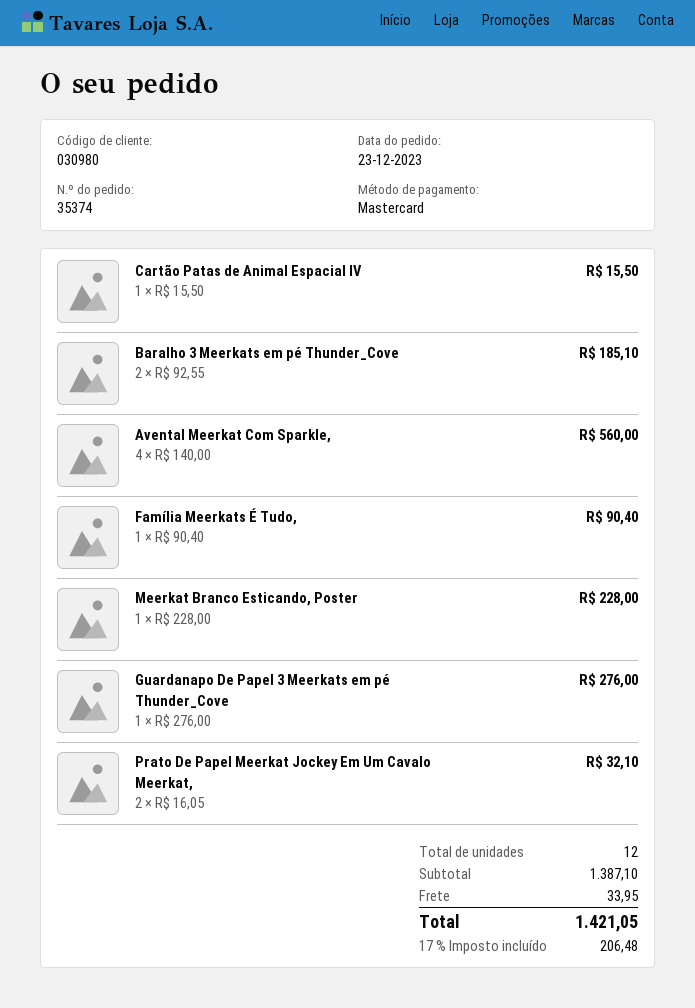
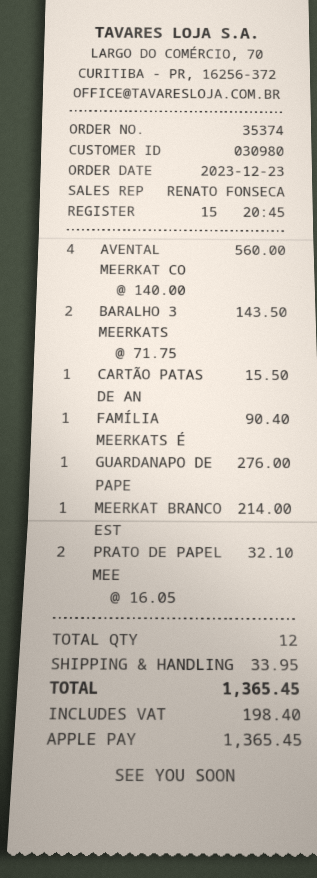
payment method: Mastercard -> Apple Pay
Baralho 3 Meerkats em pé Thunder_Cove: 2 x 92.55 = 185.10 -> 2 x 71.75 = 143.50
Meerkat Branco Esticando, Poster: 1 x 228.00 = 228.00 -> 1 x 214.00 = 214.00
tax: 206.48 -> 198.40
total: 1421.05 -> 1365.45

